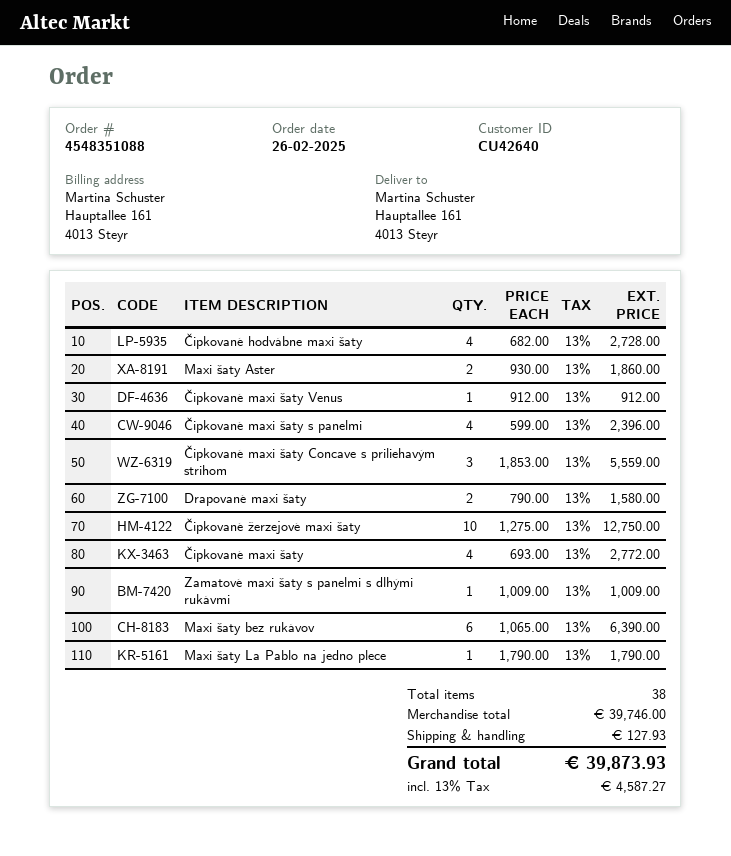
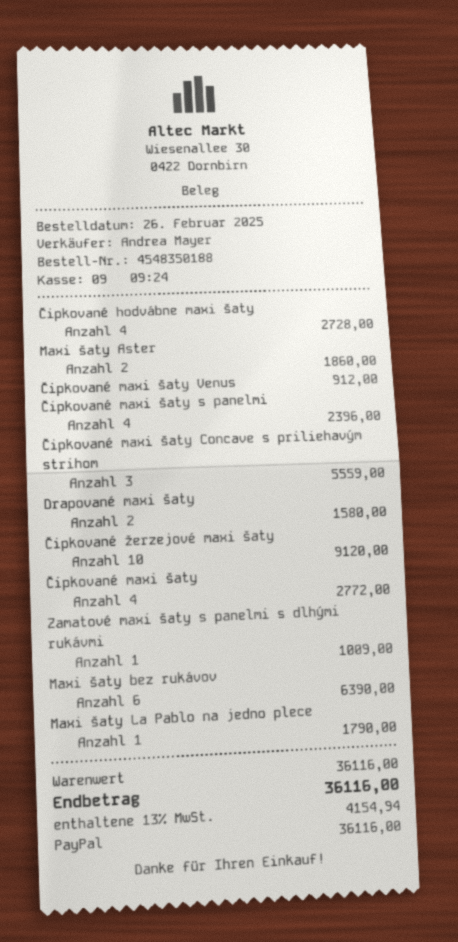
order number: 4548351088 -> 4548350188
Čipkované žerzejové maxi šaty: 10 for 12750.00 -> 10 for 9120.00
subtotal: 39746.00 -> 36116.00
shipping: 127.93 -> none
tax: 13% = 4587.27 -> 13% = 4154.94
total: 39873.93 -> 36116.00

